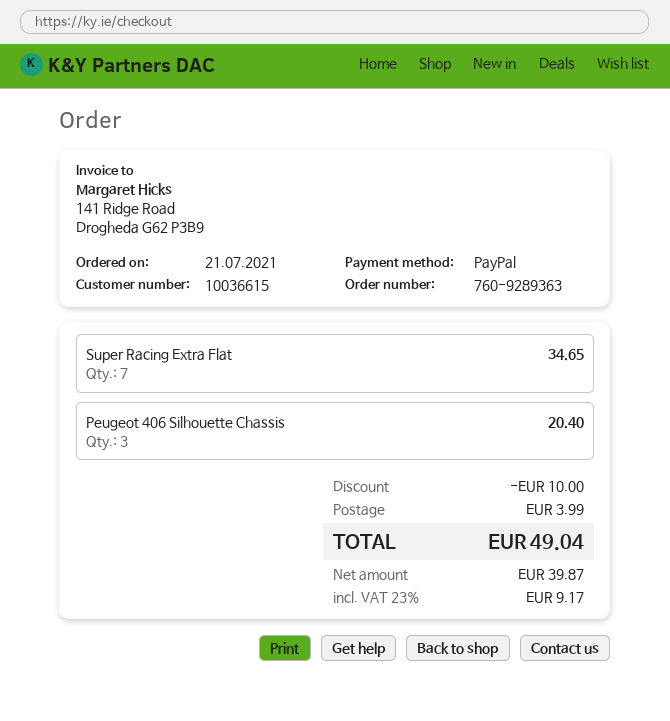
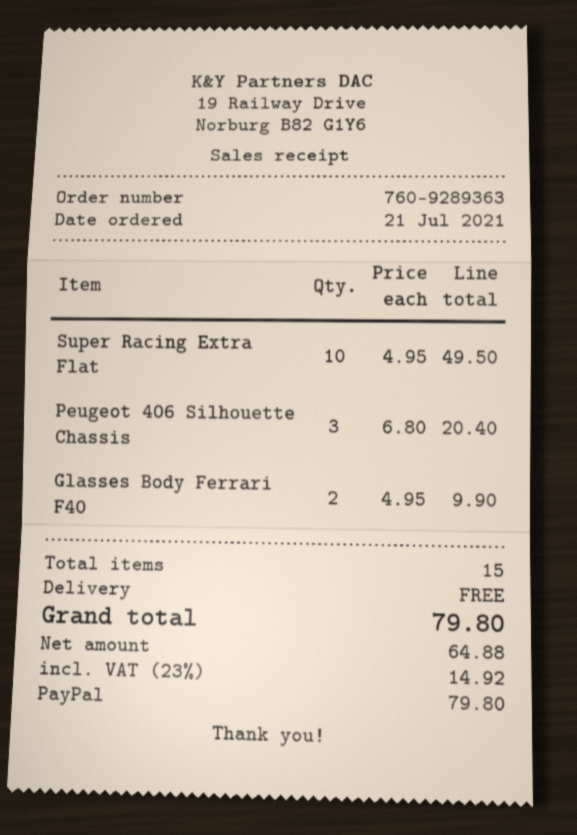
Super Racing Extra Flat: 7 for 34.65 -> 10 for 49.50
Glasses Body Ferrari F40: none -> 2 for 9.90
discount: 10.00 -> none
shipping: 3.99 -> 0.00
net: 39.87 -> 64.88
tax: 23% = 9.17 -> 23% = 14.92
total: 49.04 -> 79.80

